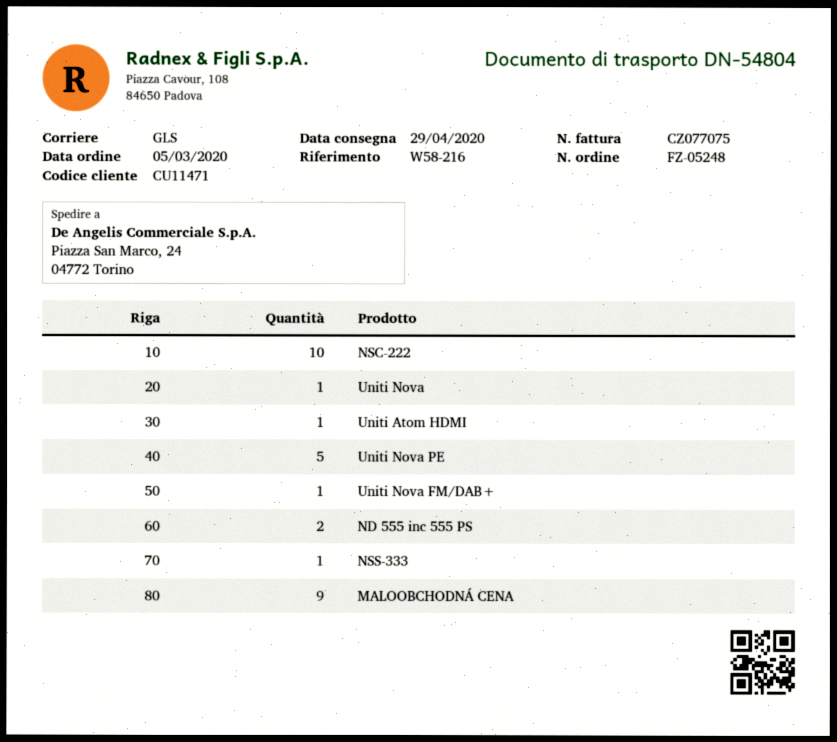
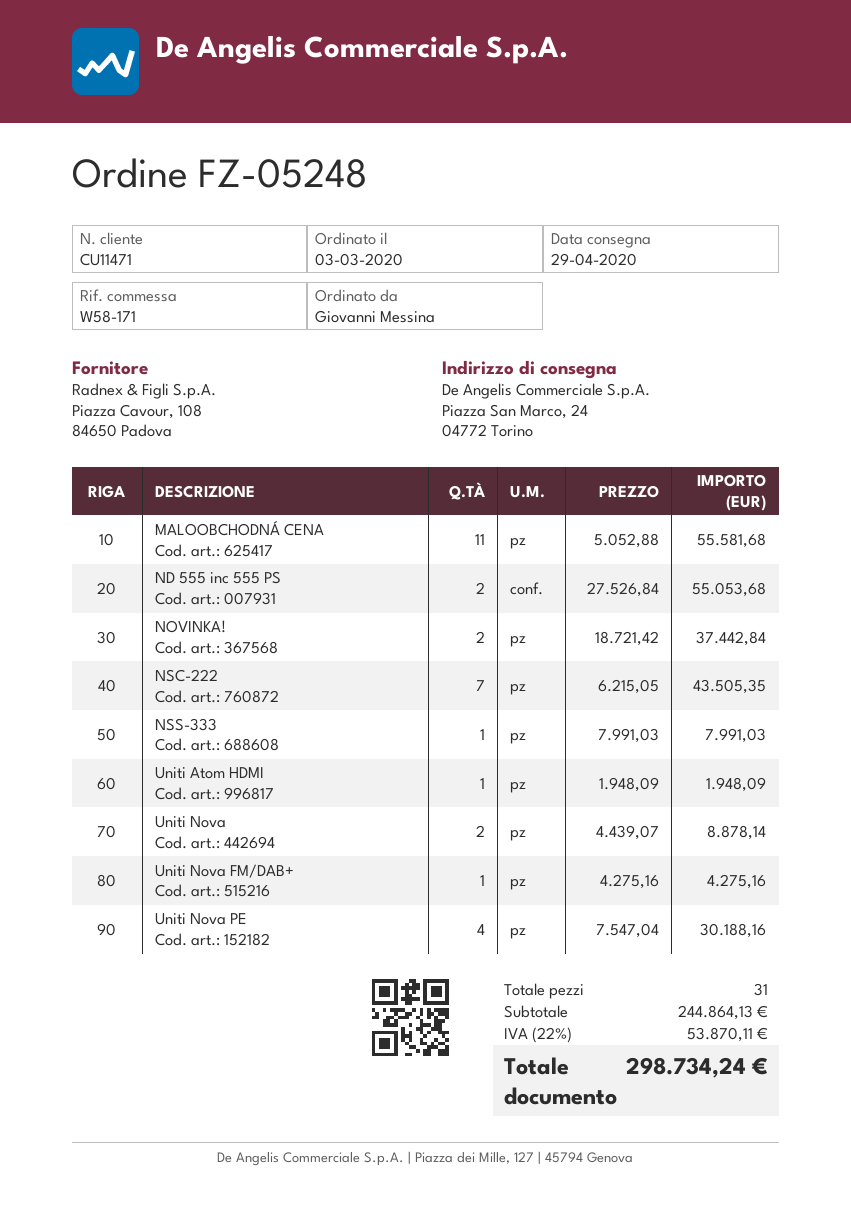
order date: 2020-03-05 -> 2020-03-03
reference: W58-216 -> W58-171
NSC-222: 10 -> 7
Uniti Nova: 1 -> 2
Uniti Nova PE: 5 -> 4
MALOOBCHODNÁ CENA: 9 -> 11
NOVINKA!: none -> 2

